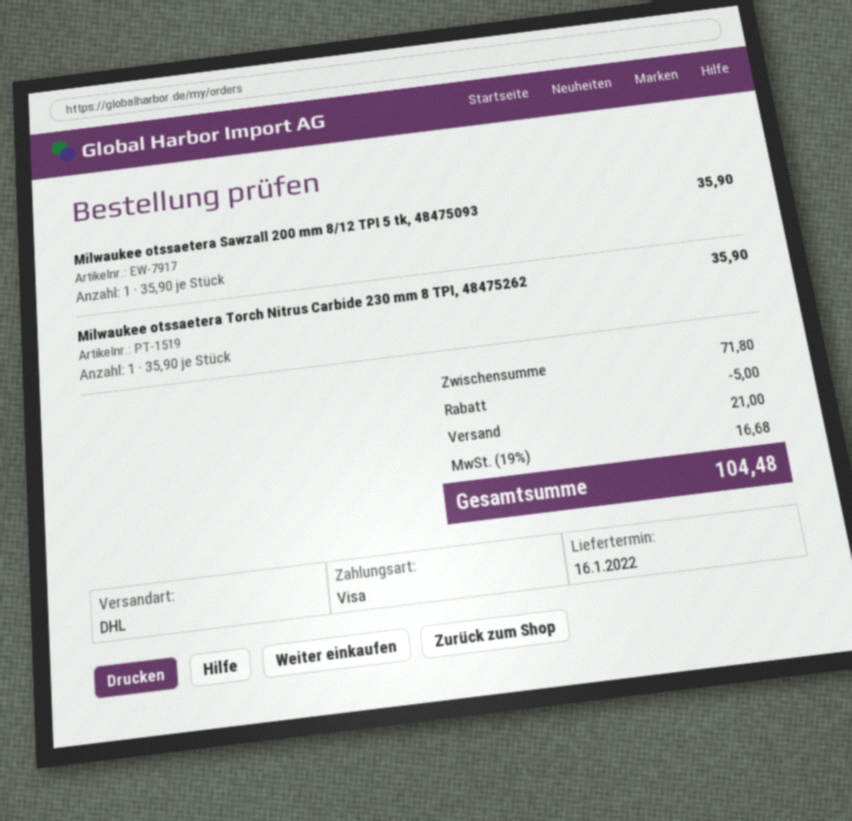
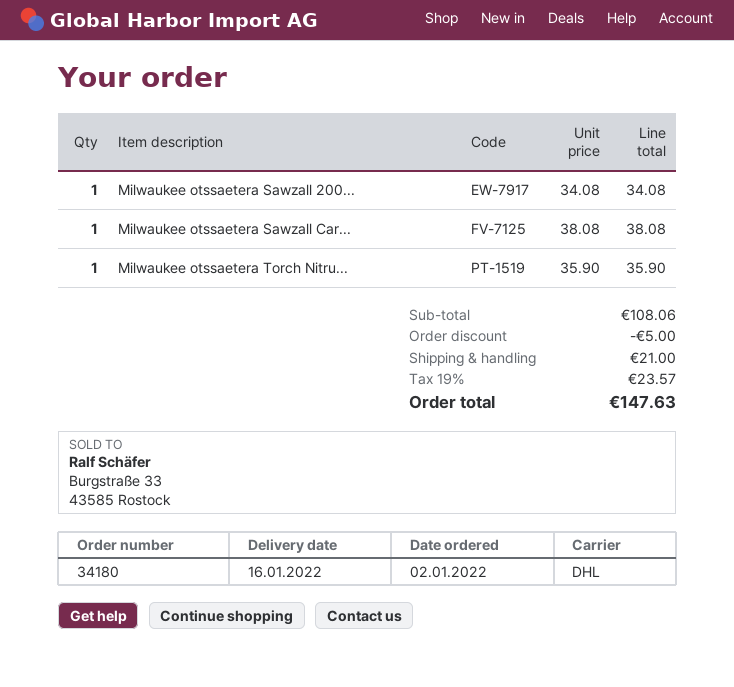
Milwaukee otssaetera Sawzall 200 mm 8/12 TPI 5 tk, 48475093: 1 x 35.90 = 35.90 -> 1 x 34.08 = 34.08
Milwaukee otssaetera Sawzall Car...: none -> 1 x 38.08 = 38.08
subtotal: 71.80 -> 108.06
tax: 19% = 16.68 -> 19% = 23.57
total: 104.48 -> 147.63

